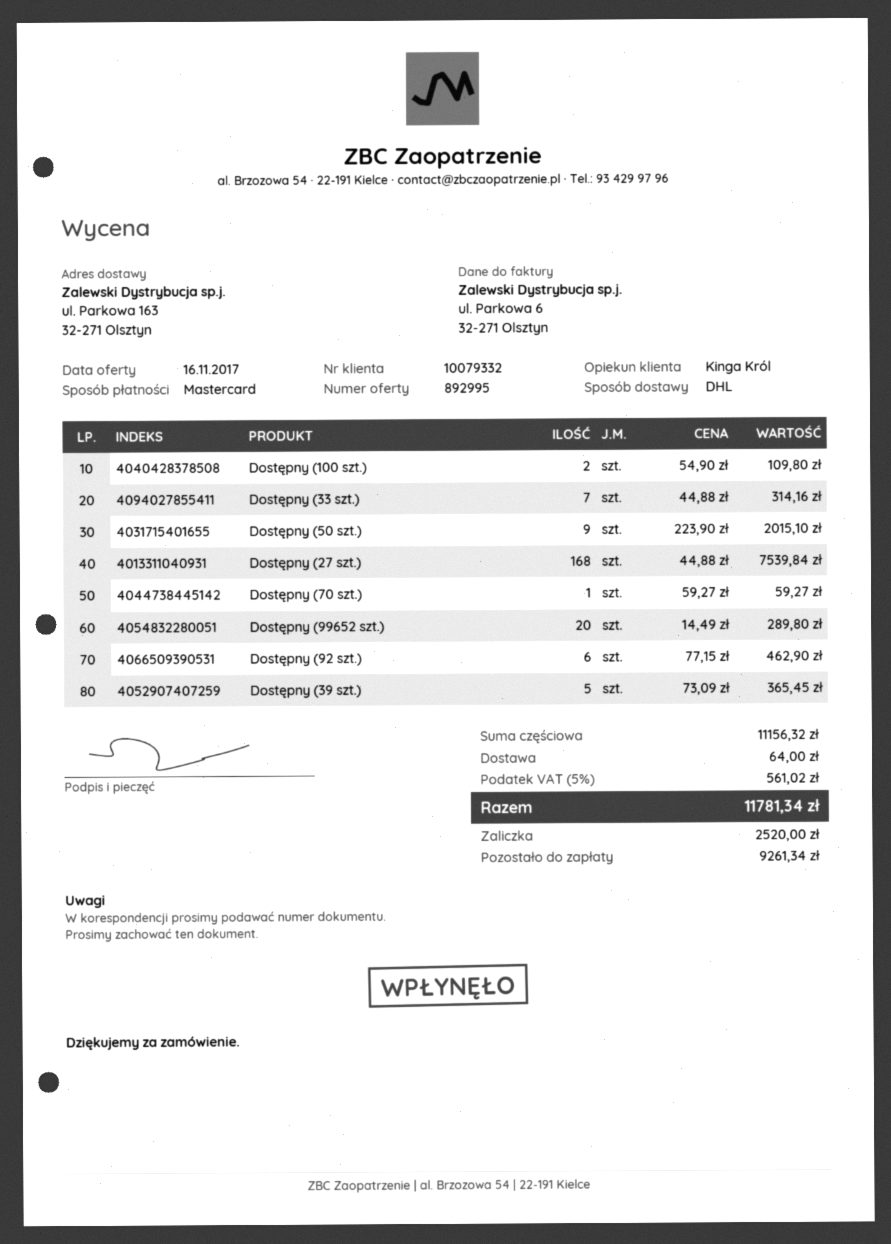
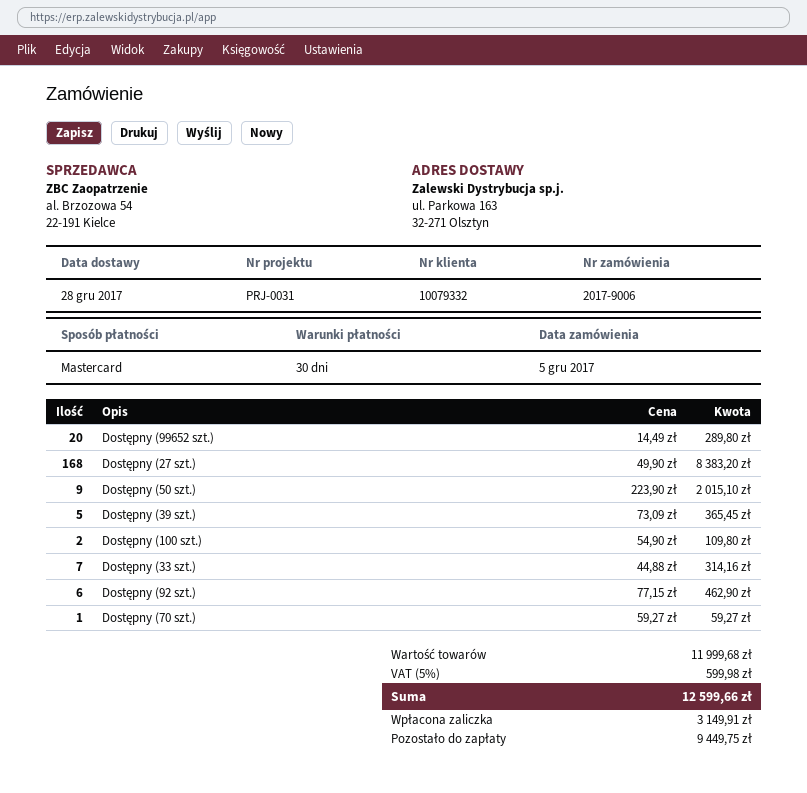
Dostępny (27 szt.): 168 x 44.88 = 7539.84 -> 168 x 49.90 = 8383.20
subtotal: 11156.32 -> 11999.68
shipping: 64.00 -> none
tax: 5% = 561.02 -> 5% = 599.98
total: 11781.34 -> 12599.66
deposit: 2520.00 -> 3149.91
balance: 9261.34 -> 9449.75

